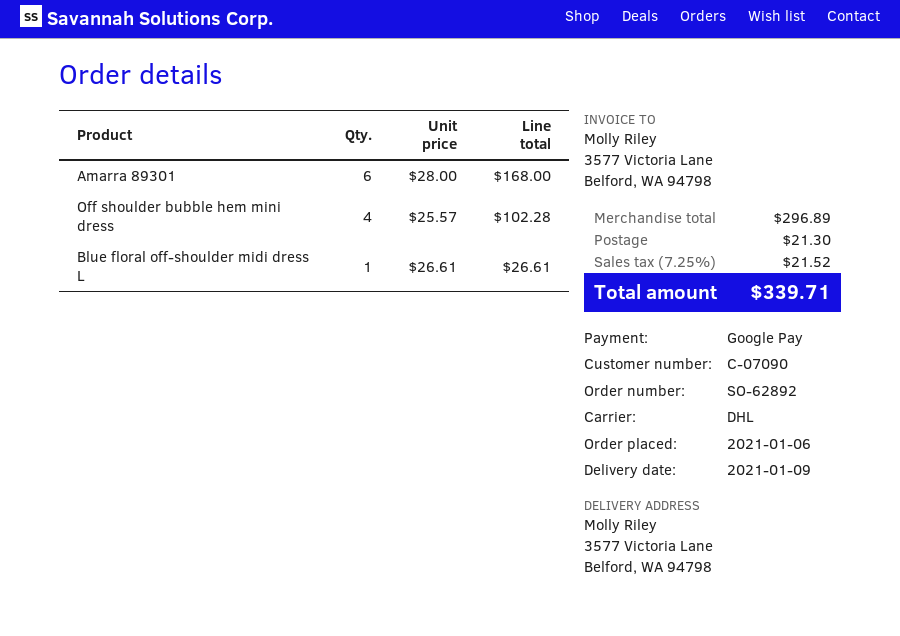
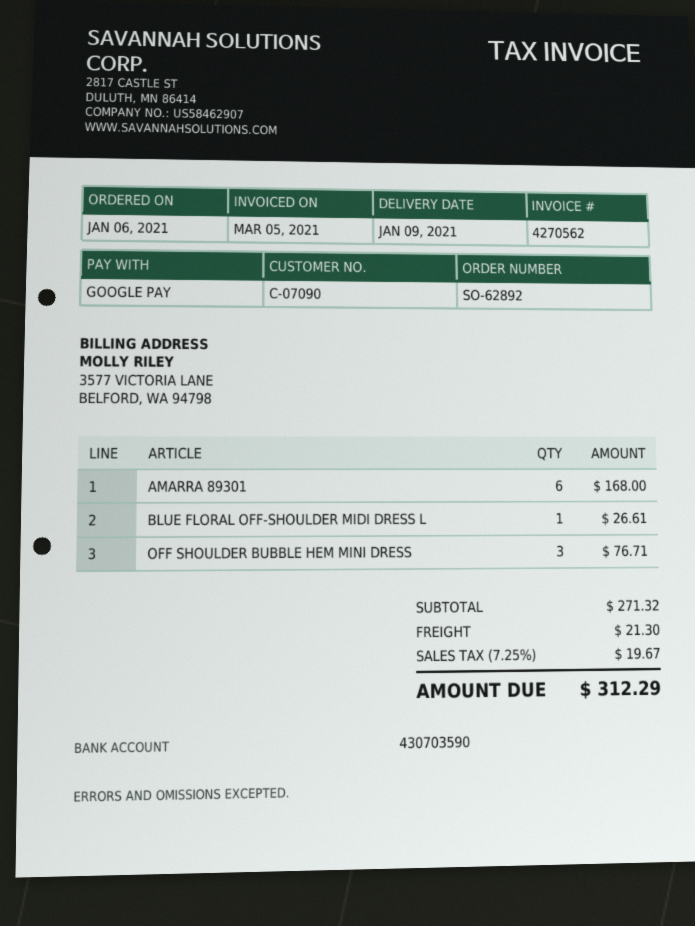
Off shoulder bubble hem mini dress: 4 for 102.28 -> 3 for 76.71
subtotal: 296.89 -> 271.32
tax: 7.25% = 21.52 -> 7.25% = 19.67
total: 339.71 -> 312.29

